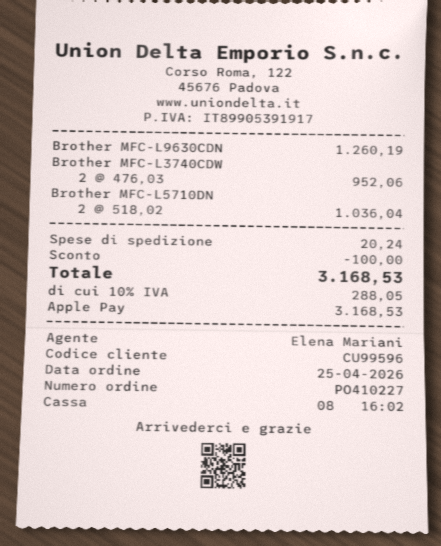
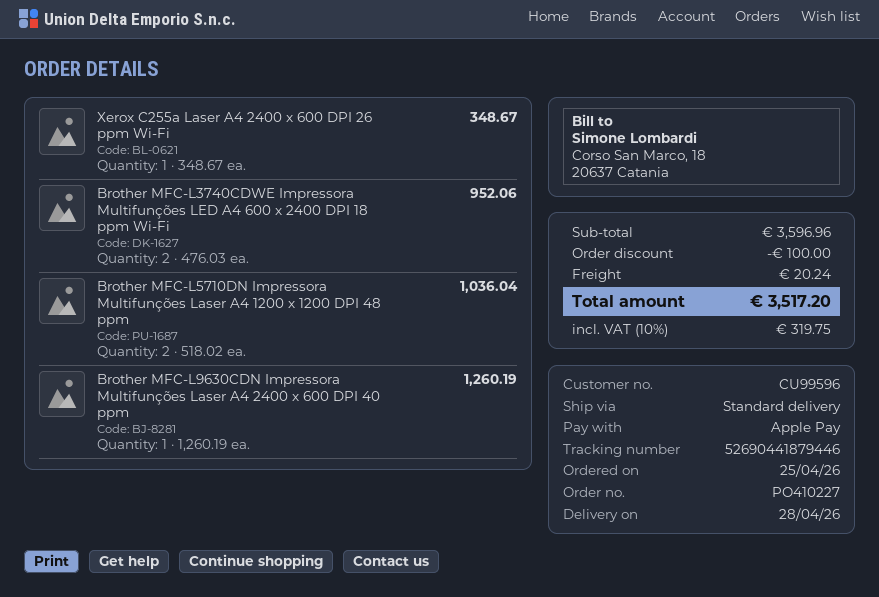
Xerox C255a Laser A4 2400 x 600 DPI 26 ppm Wi-Fi: none -> 1 x 348.67 = 348.67
tax: 10% = 288.05 -> 10% = 319.75
total: 3168.53 -> 3517.20

